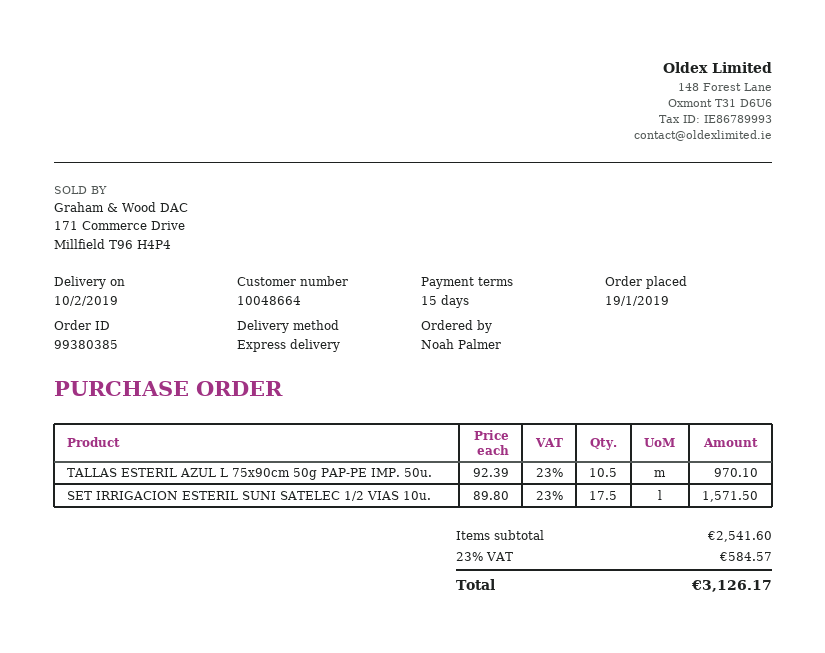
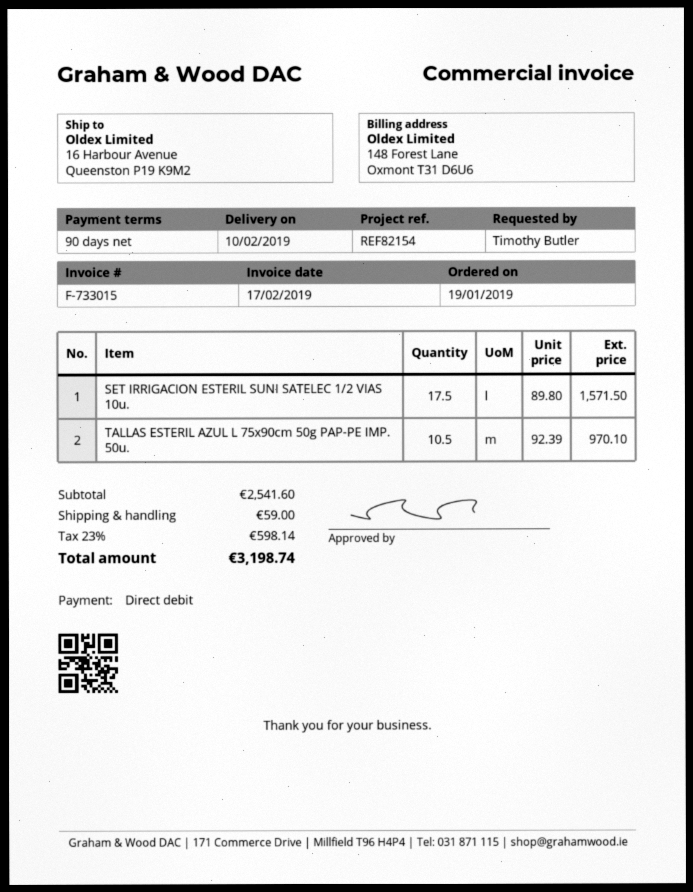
payment terms: 15 days -> 90 days
ordered by: Noah Palmer -> Timothy Butler
shipping: none -> 59.00
tax: 23% = 584.57 -> 23% = 598.14
total: 3126.17 -> 3198.74

